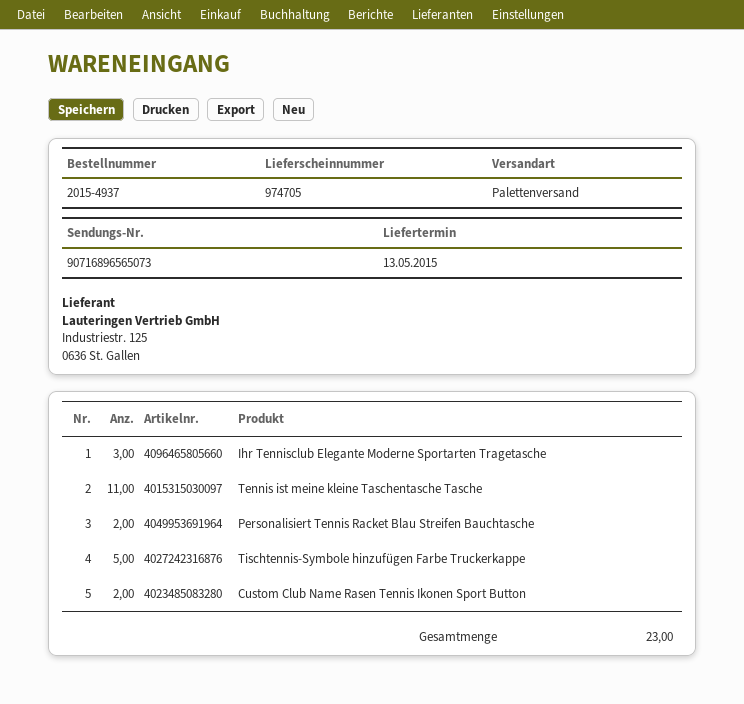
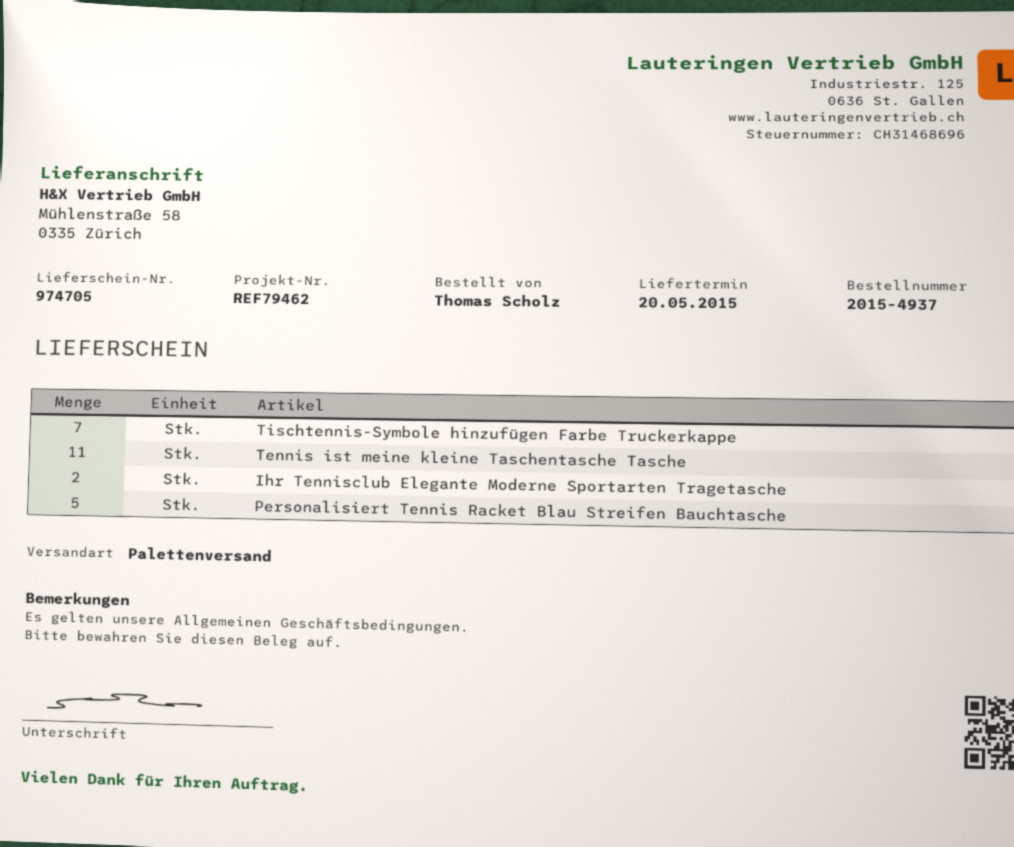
delivery date: 2015-05-13 -> 2015-05-20
Ihr Tennisclub Elegante Moderne Sportarten Tragetasche: 3 -> 2
Personalisiert Tennis Racket Blau Streifen Bauchtasche: 2 -> 5
Tischtennis-Symbole hinzufügen Farbe Truckerkappe: 5 -> 7
Custom Club Name Rasen Tennis Ikonen Sport Button: 2 -> none

